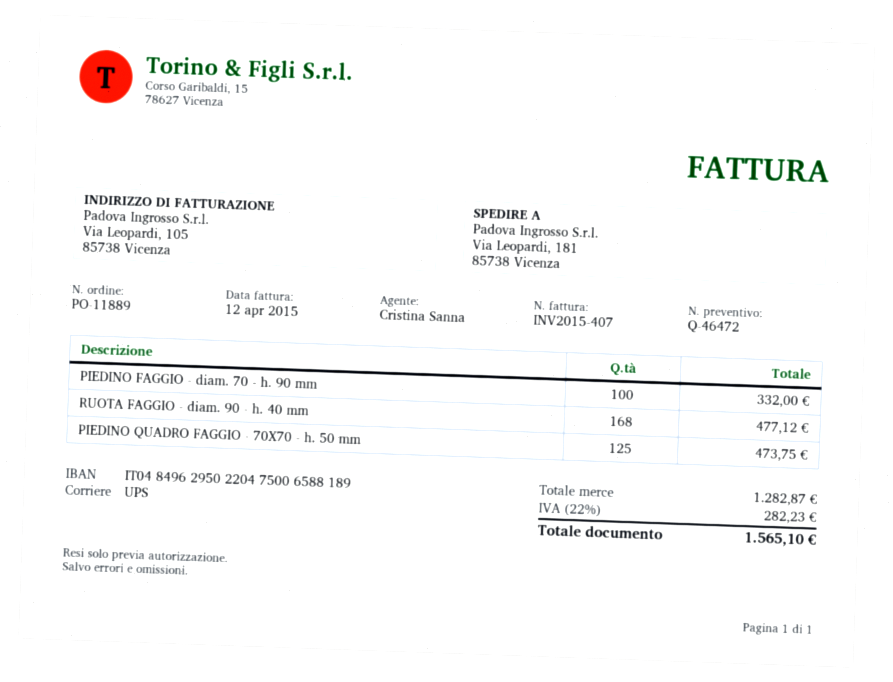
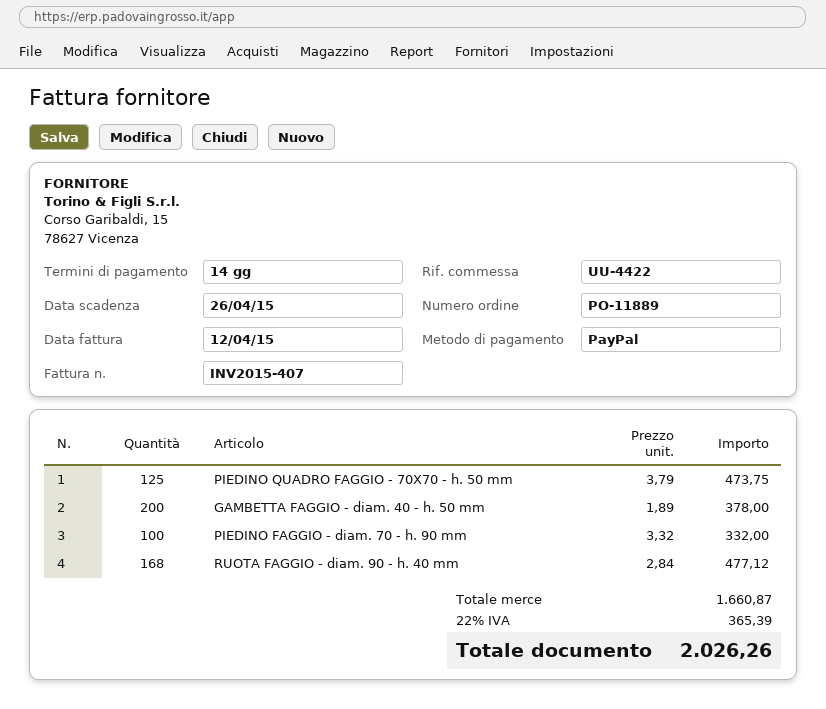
GAMBETTA FAGGIO - diam. 40 - h. 50 mm: none -> 200 for 378.00
subtotal: 1282.87 -> 1660.87
tax: 22% = 282.23 -> 22% = 365.39
total: 1565.10 -> 2026.26

